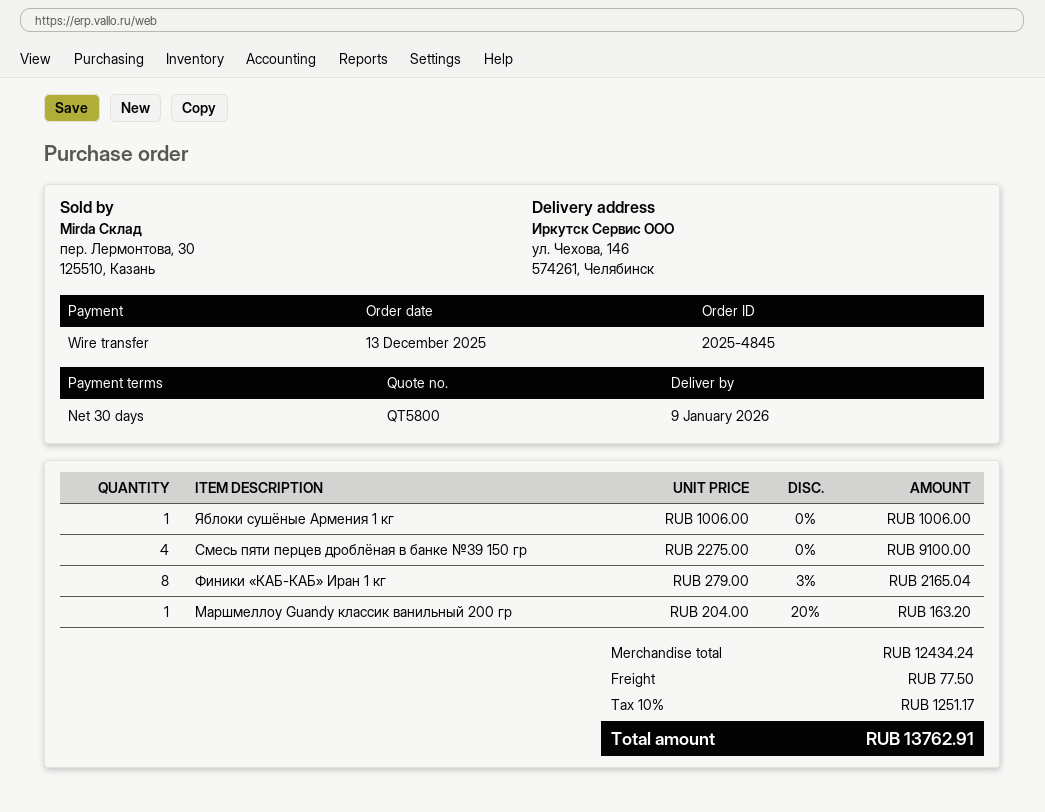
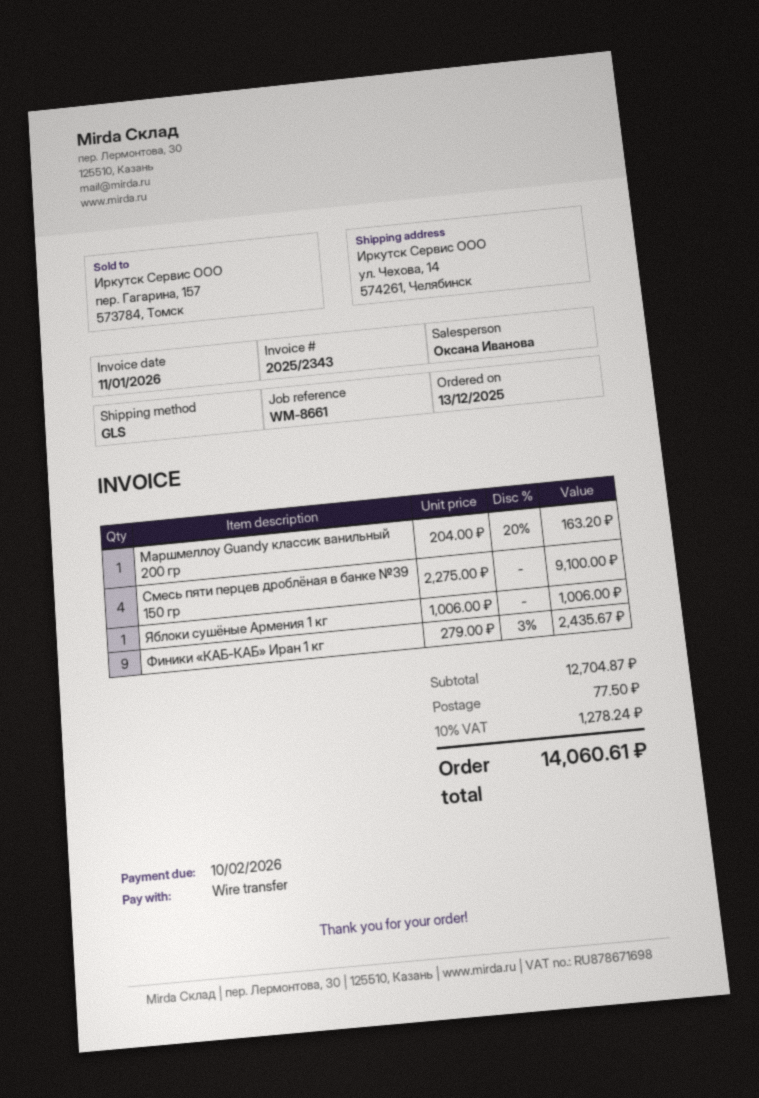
ship to: ул. Чехова, 146, 574261, Челябинск -> ул. Чехова, 14, 574261, Челябинск
Финики «КАБ-КАБ» Иран 1 кг: 8 x 279.00 - 3% = 2165.04 -> 9 x 279.00 - 3% = 2435.67
subtotal: 12434.24 -> 12704.87
tax: 10% = 1251.17 -> 10% = 1278.24
total: 13762.91 -> 14060.61

